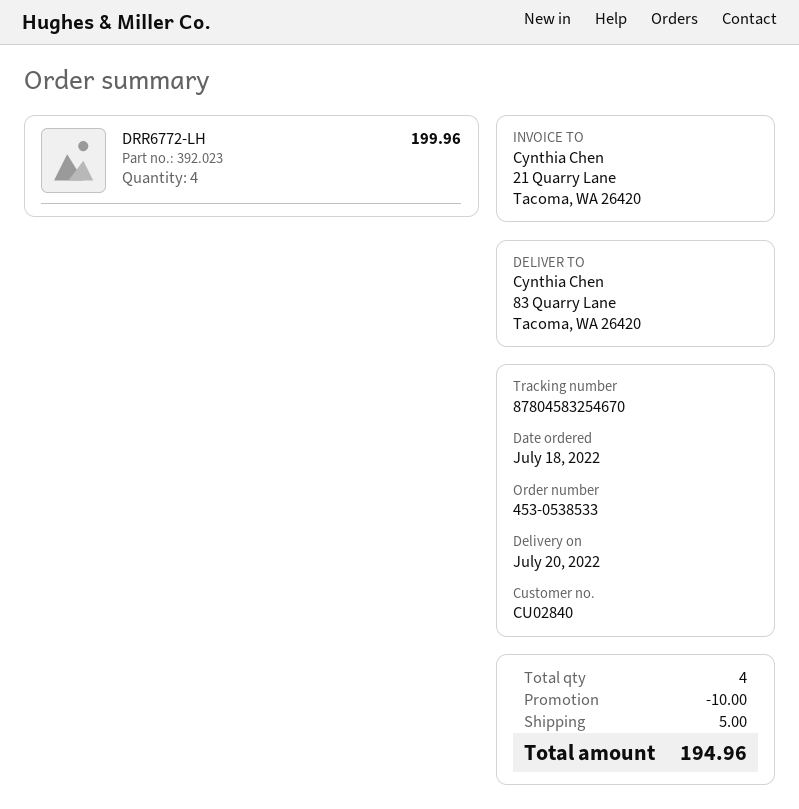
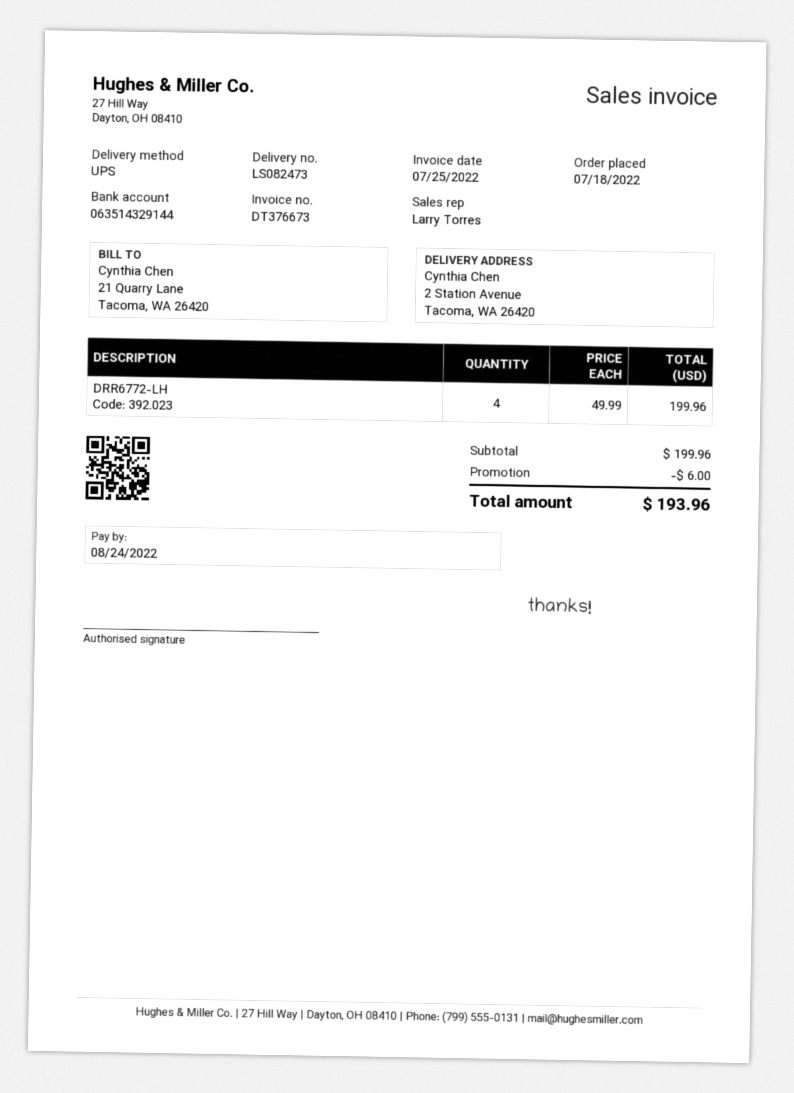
ship to: 83 Quarry Lane, Tacoma, WA 26420 -> 2 Station Avenue, Tacoma, WA 26420
discount: 10.00 -> 6.00
shipping: 5.00 -> none
total: 194.96 -> 193.96

